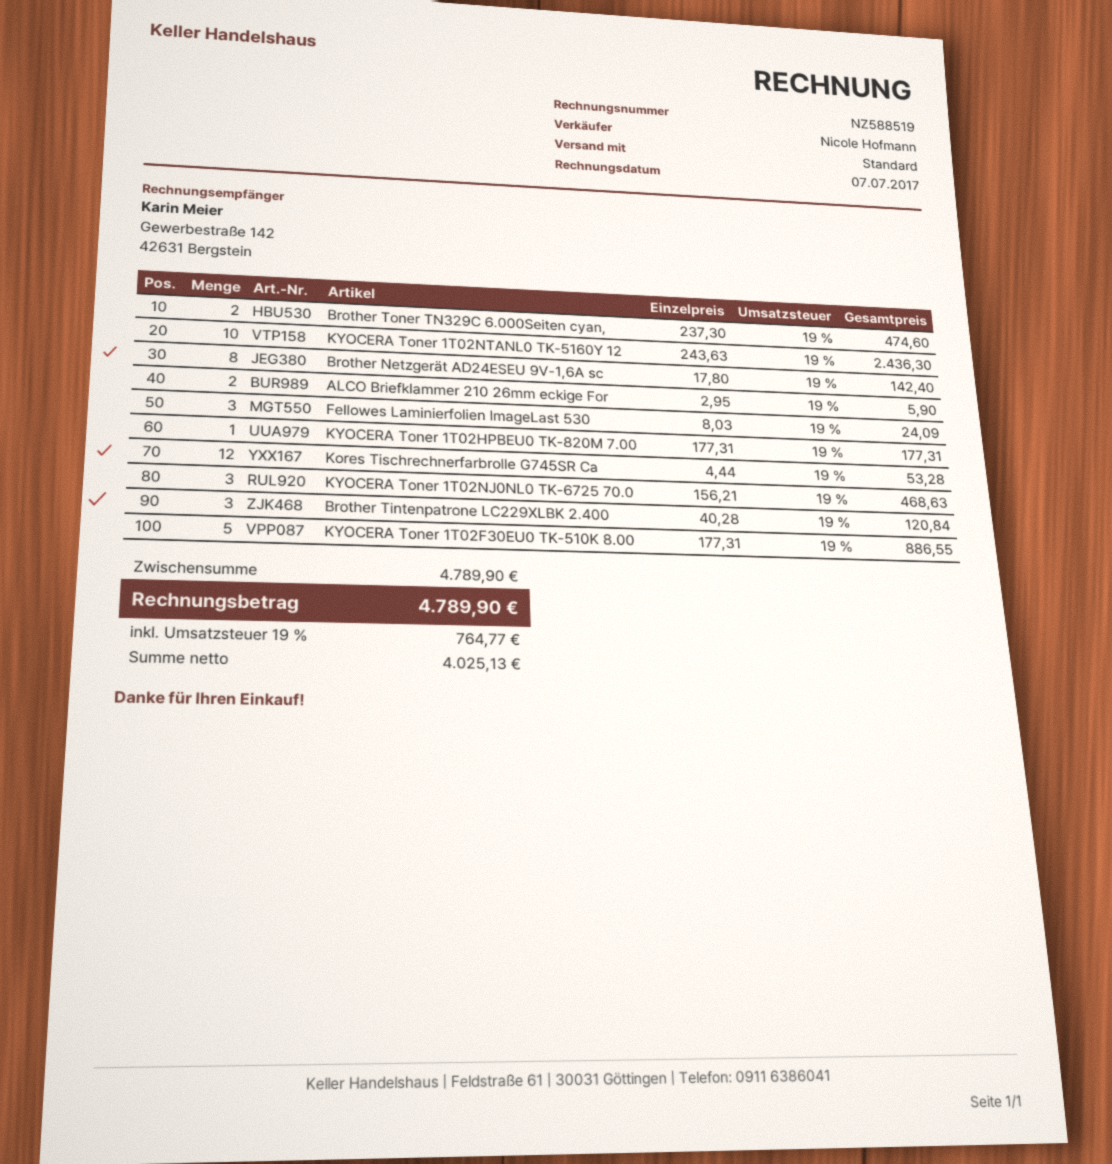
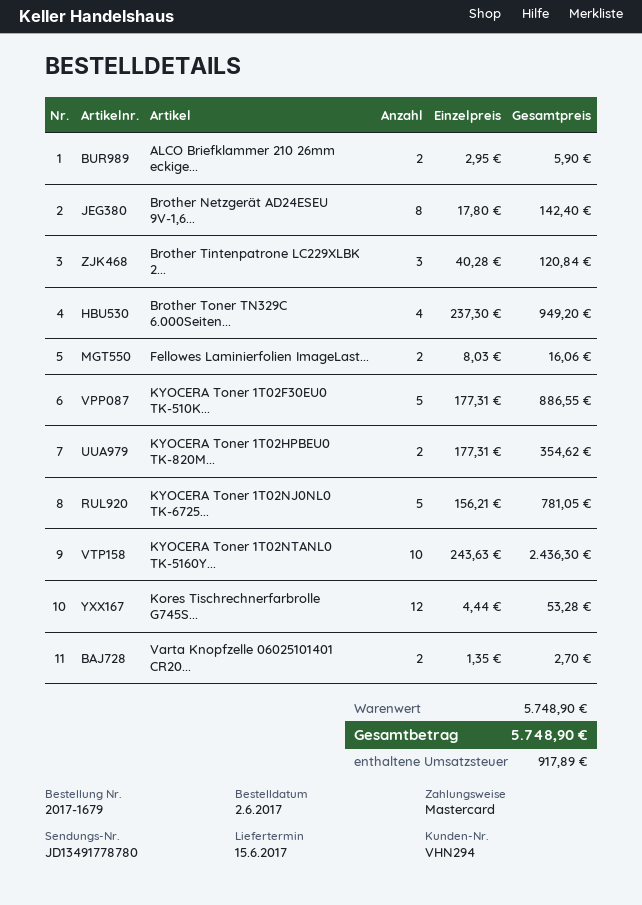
Brother Toner TN329C 6.000Seiten cyan,: 2 x 237.30 = 474.60 -> 4 x 237.30 = 949.20
Fellowes Laminierfolien ImageLast 530: 3 x 8.03 = 24.09 -> 2 x 8.03 = 16.06
KYOCERA Toner 1T02HPBEU0 TK-820M 7.00: 1 x 177.31 = 177.31 -> 2 x 177.31 = 354.62
KYOCERA Toner 1T02NJ0NL0 TK-6725 70.0: 3 x 156.21 = 468.63 -> 5 x 156.21 = 781.05
Varta Knopfzelle 06025101401 CR20...: none -> 2 x 1.35 = 2.70
subtotal: 4789.90 -> 5748.90
tax: 764.77 -> 917.89
total: 4789.90 -> 5748.90

